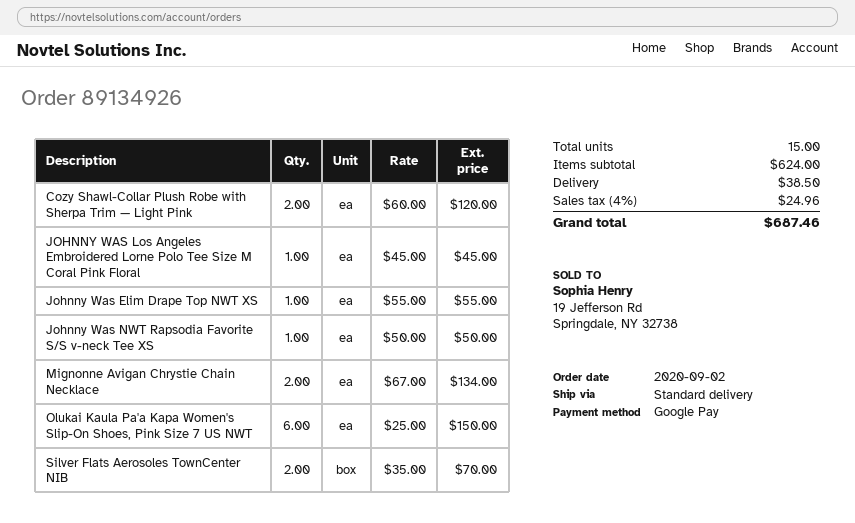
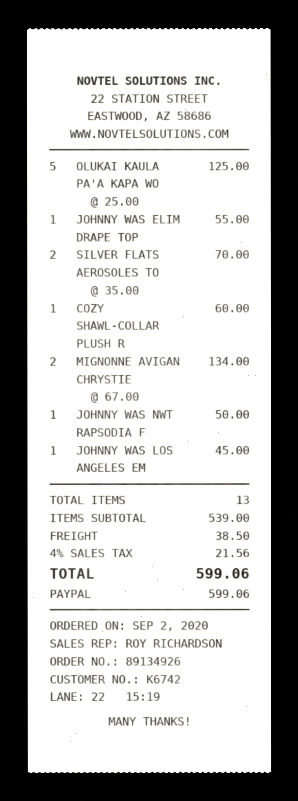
payment method: Google Pay -> PayPal
Cozy Shawl-Collar Plush Robe with Sherpa Trim — Light Pink: 2 x 60.00 = 120.00 -> 1 x 60.00 = 60.00
Olukai Kaula Pa'a Kapa Women's Slip-On Shoes, Pink Size 7 US NWT: 6 x 25.00 = 150.00 -> 5 x 25.00 = 125.00
total quantity: 15 -> 13
subtotal: 624.00 -> 539.00
tax: 4% = 24.96 -> 4% = 21.56
total: 687.46 -> 599.06

